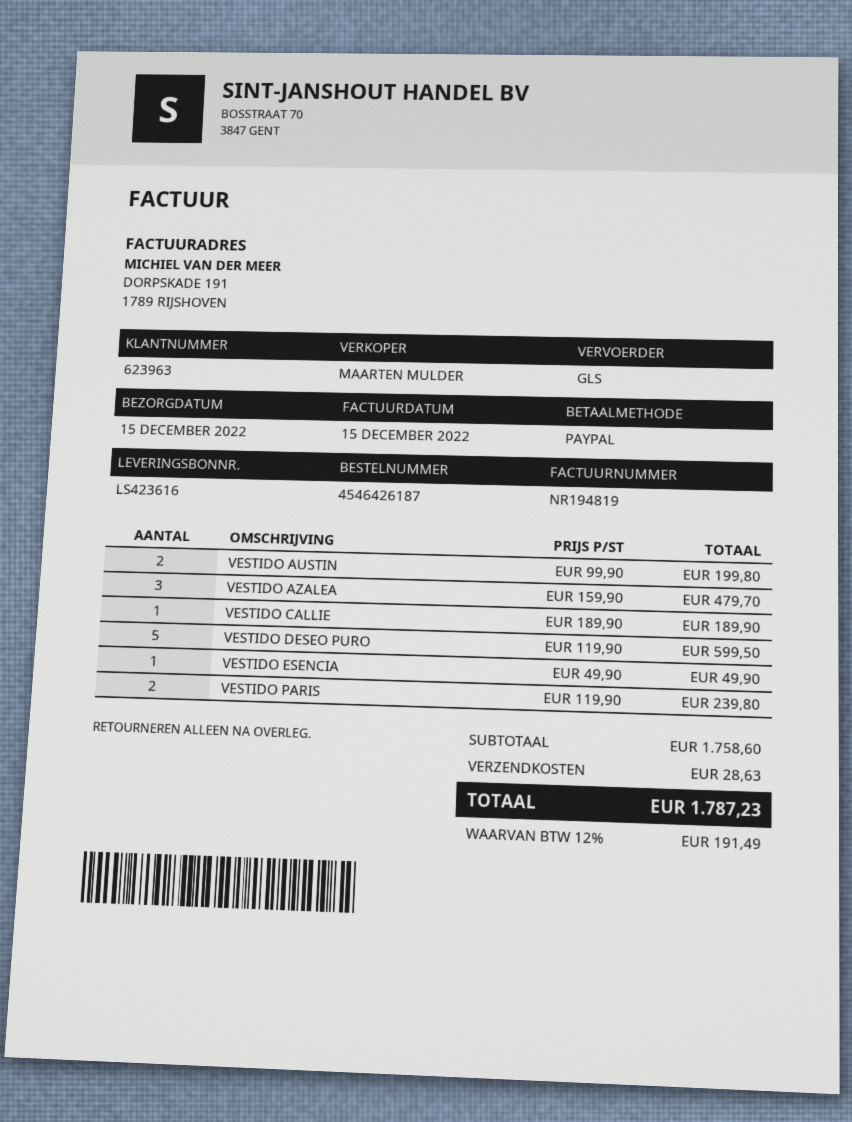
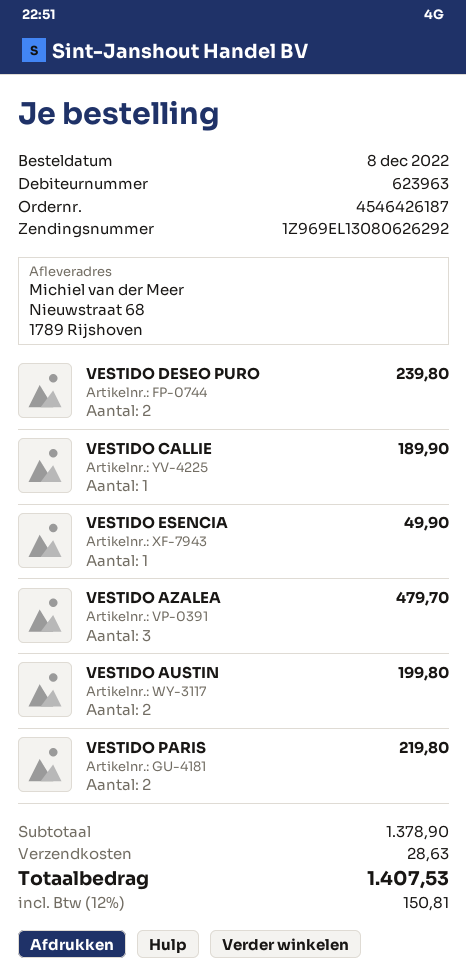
VESTIDO DESEO PURO: 5 for 599.50 -> 2 for 239.80
VESTIDO PARIS: 2 for 239.80 -> 2 for 219.80
subtotal: 1758.60 -> 1378.90
tax: 12% = 191.49 -> 12% = 150.81
total: 1787.23 -> 1407.53

